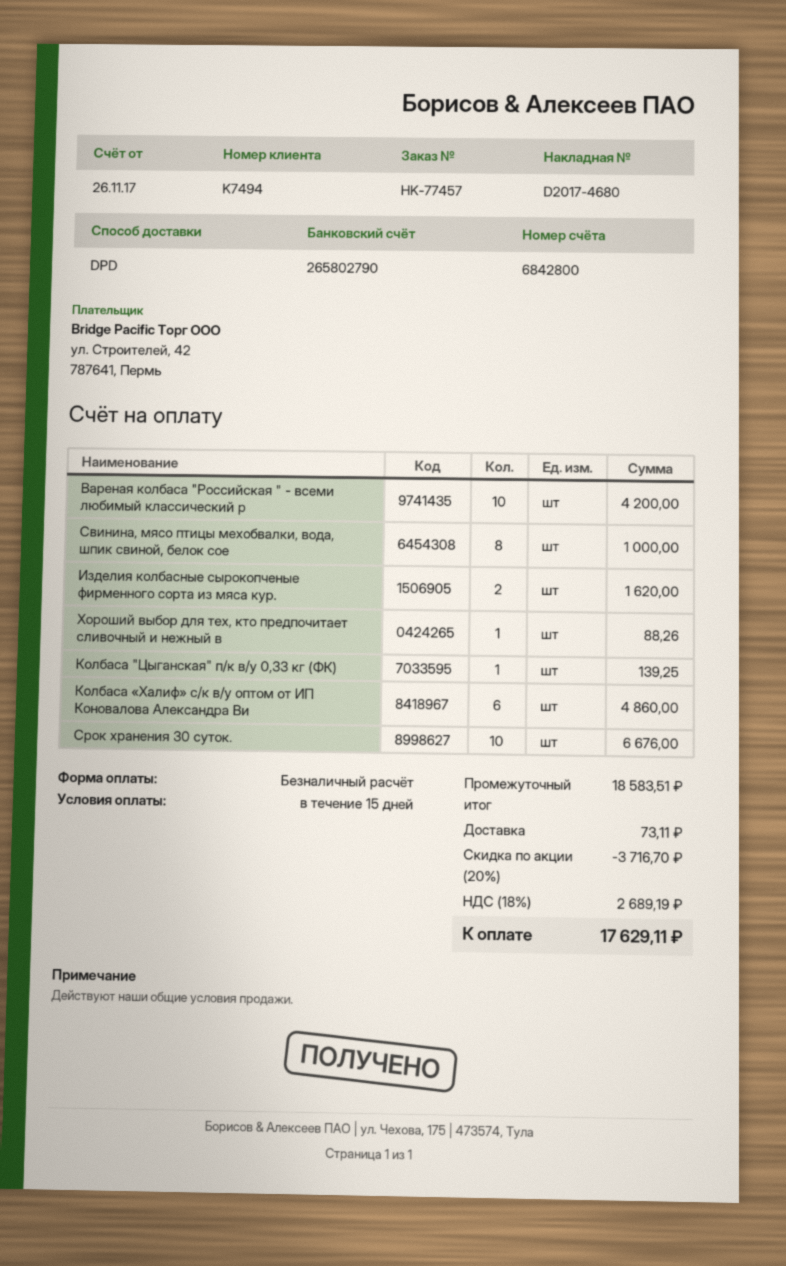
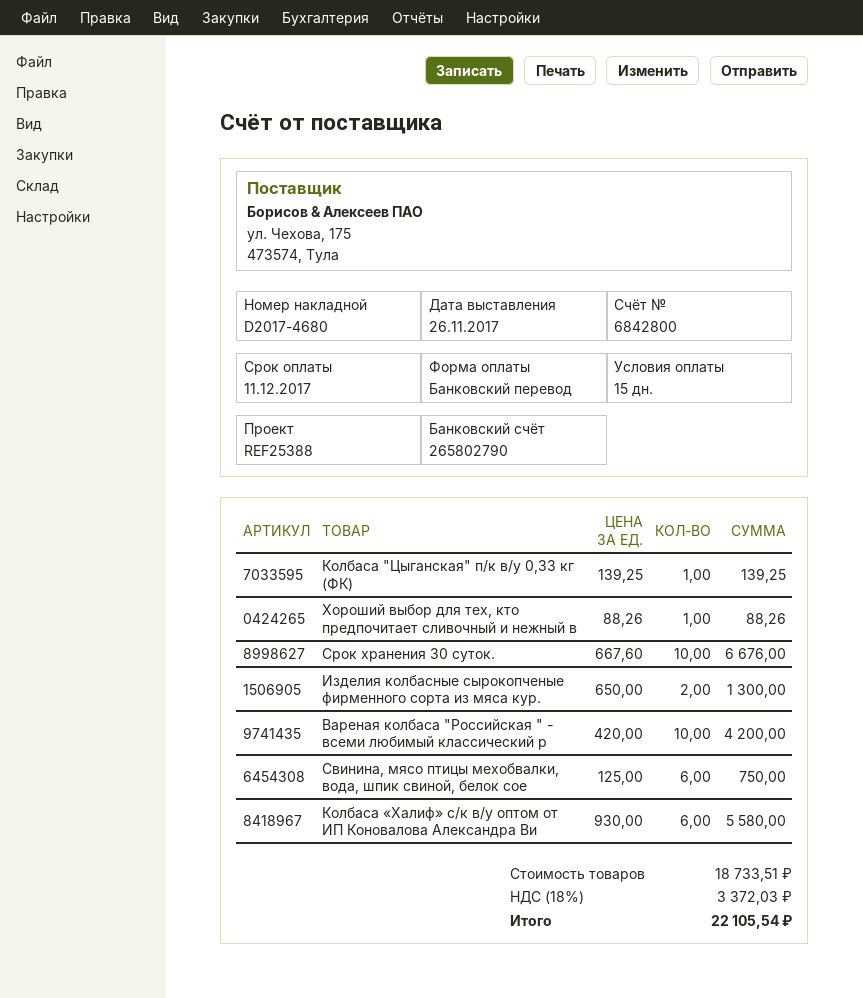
Свинина, мясо птицы мехобвалки, вода, шпик свиной, белок сое: 8 for 1000.00 -> 6 for 750.00
Изделия колбасные сырокопченые фирменного сорта из мяса кур.: 2 for 1620.00 -> 2 for 1300.00
Колбаса «Халиф» с/к в/у оптом от ИП Коновалова Александра Ви: 6 for 4860.00 -> 6 for 5580.00
subtotal: 18583.51 -> 18733.51
discount: 20% = 3716.70 -> none
shipping: 73.11 -> none
tax: 18% = 2689.19 -> 18% = 3372.03
total: 17629.11 -> 22105.54

